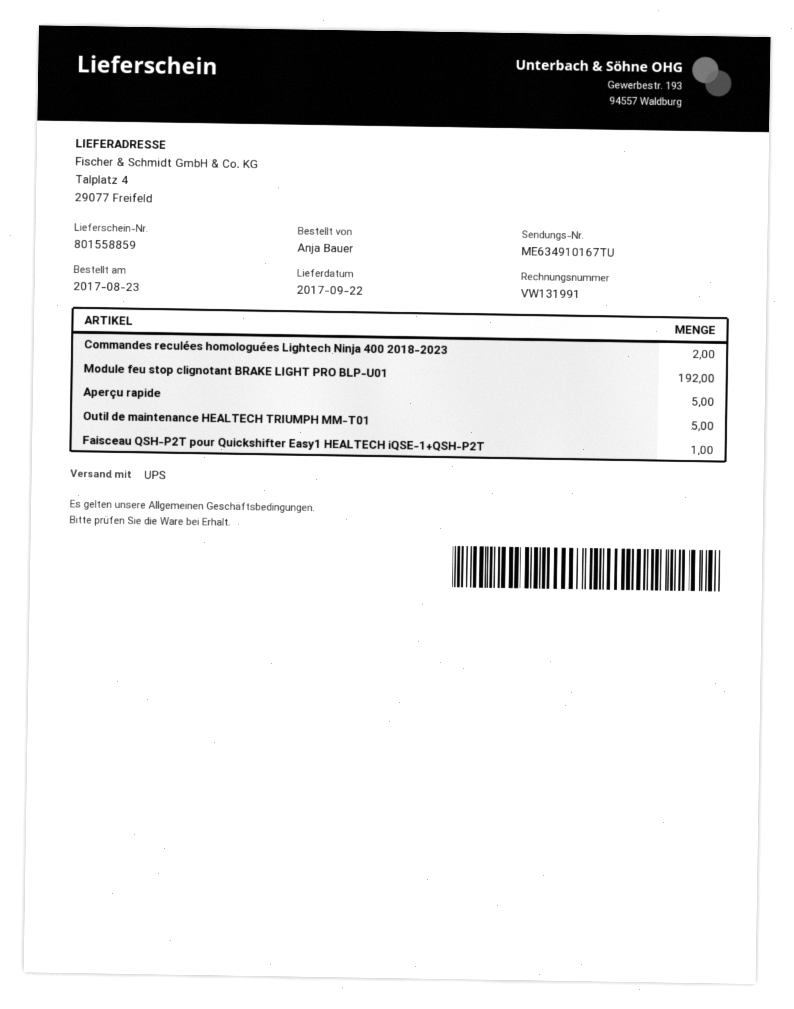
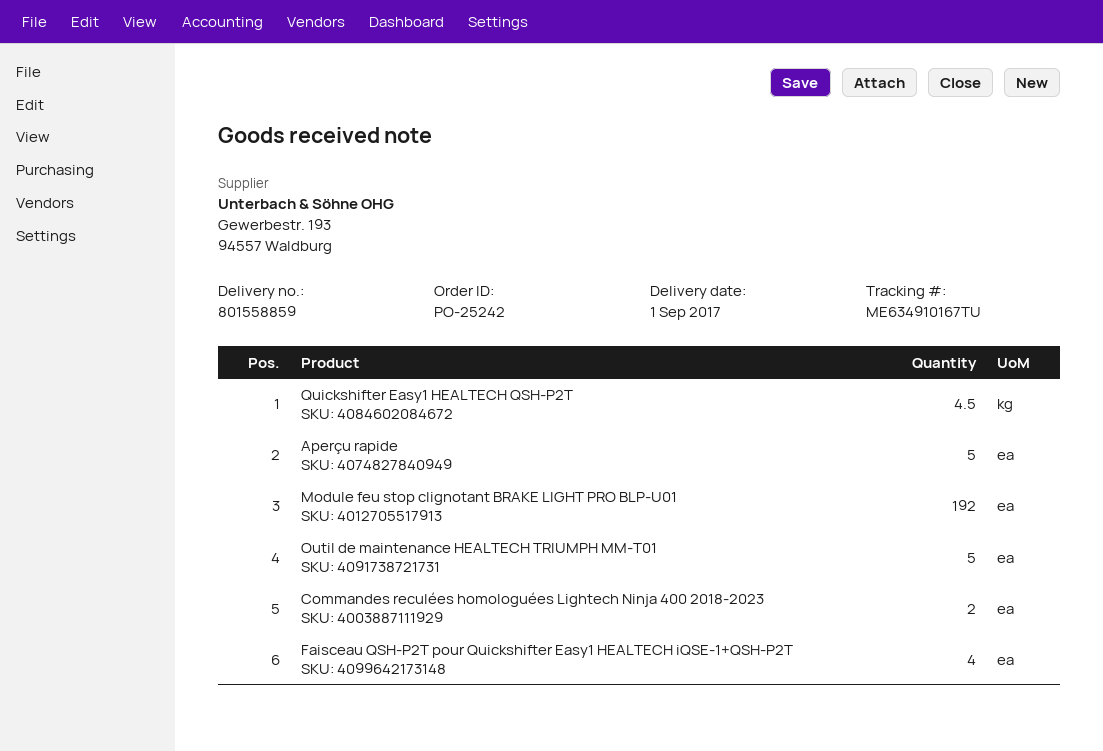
delivery date: 2017-09-22 -> 2017-09-01
Faisceau QSH-P2T pour Quickshifter Easy1 HEALTECH iQSE-1+QSH-P2T: 1 -> 4
Quickshifter Easy1 HEALTECH QSH-P2T: none -> 4.5

